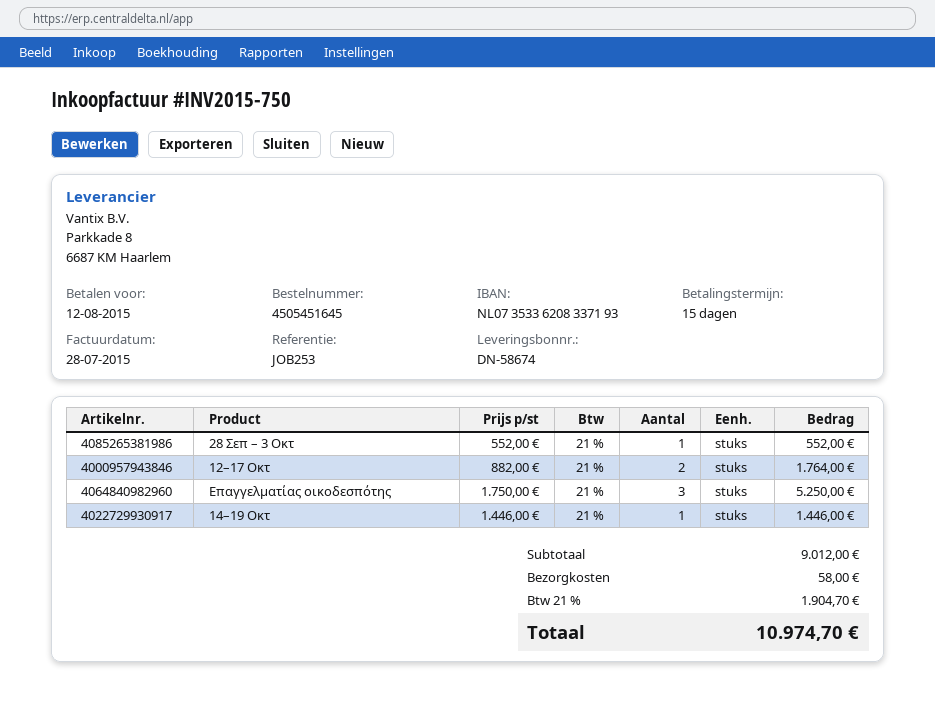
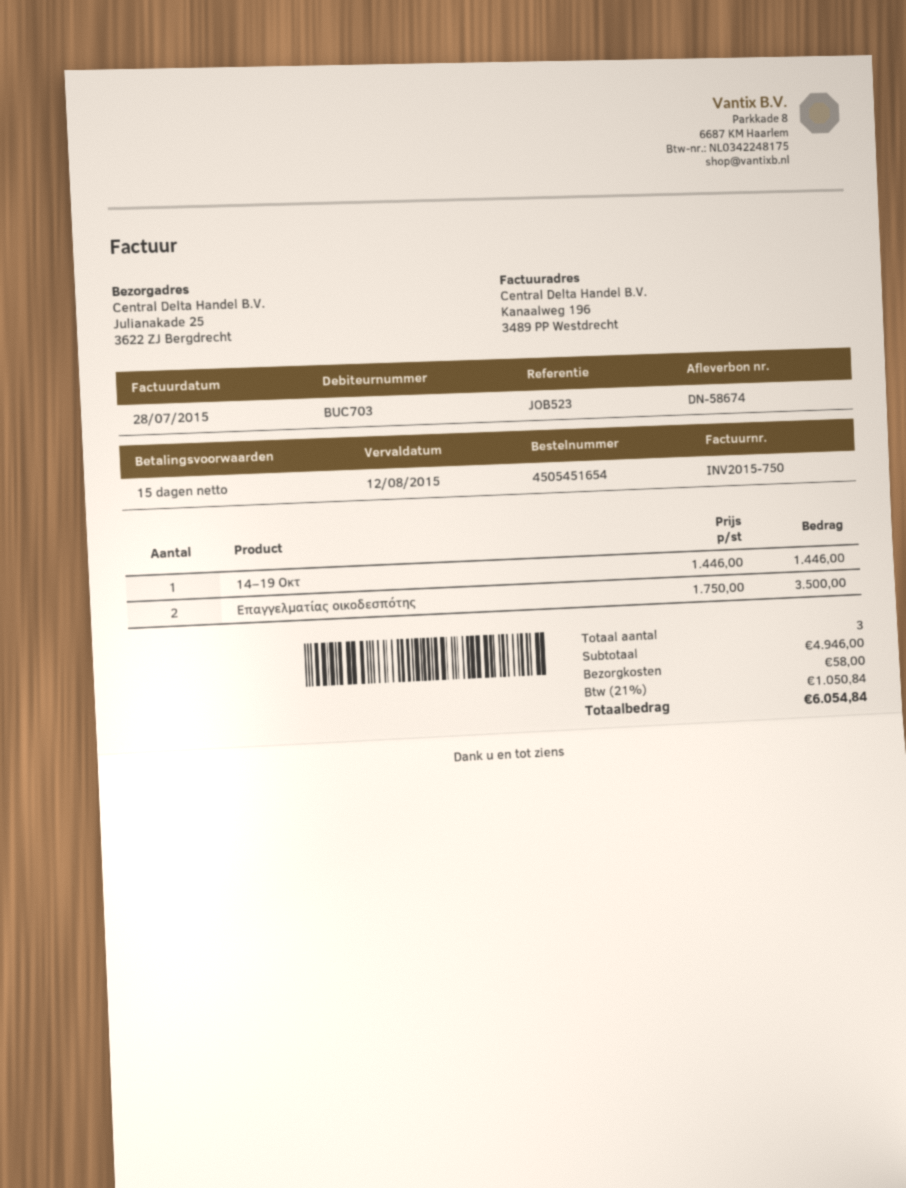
order number: 4505451645 -> 4505451654
reference: JOB253 -> JOB523
28 Σεπ – 3 Οκτ: 1 x 552.00 = 552.00 -> none
12–17 Οκτ: 2 x 882.00 = 1764.00 -> none
Επαγγελματίας οικοδεσπότης: 3 x 1750.00 = 5250.00 -> 2 x 1750.00 = 3500.00
subtotal: 9012.00 -> 4946.00
tax: 21% = 1904.70 -> 21% = 1050.84
total: 10974.70 -> 6054.84

